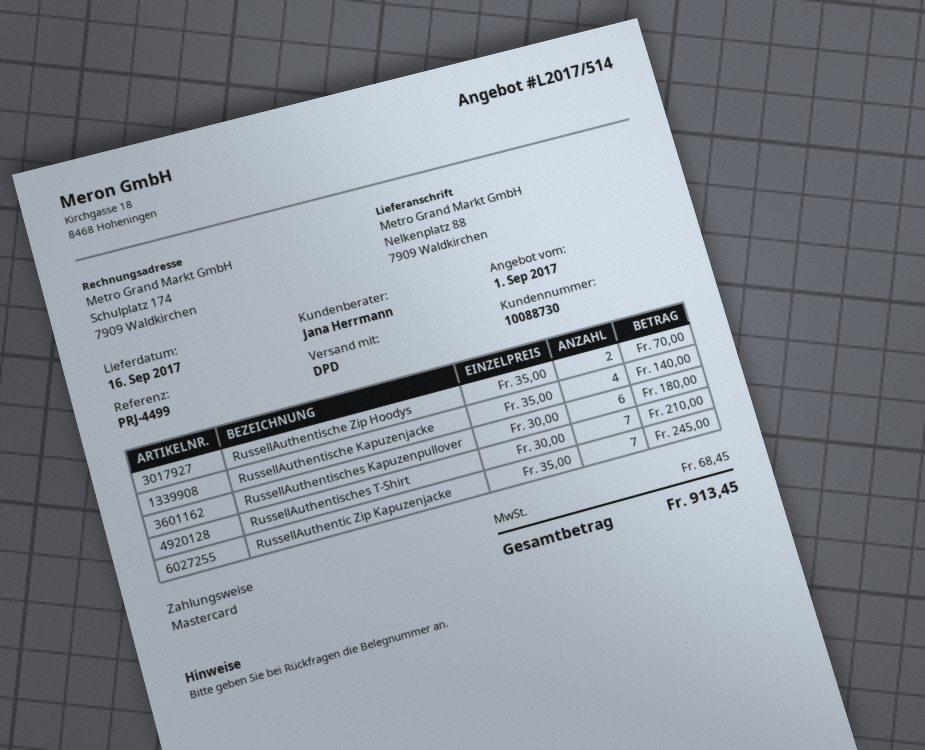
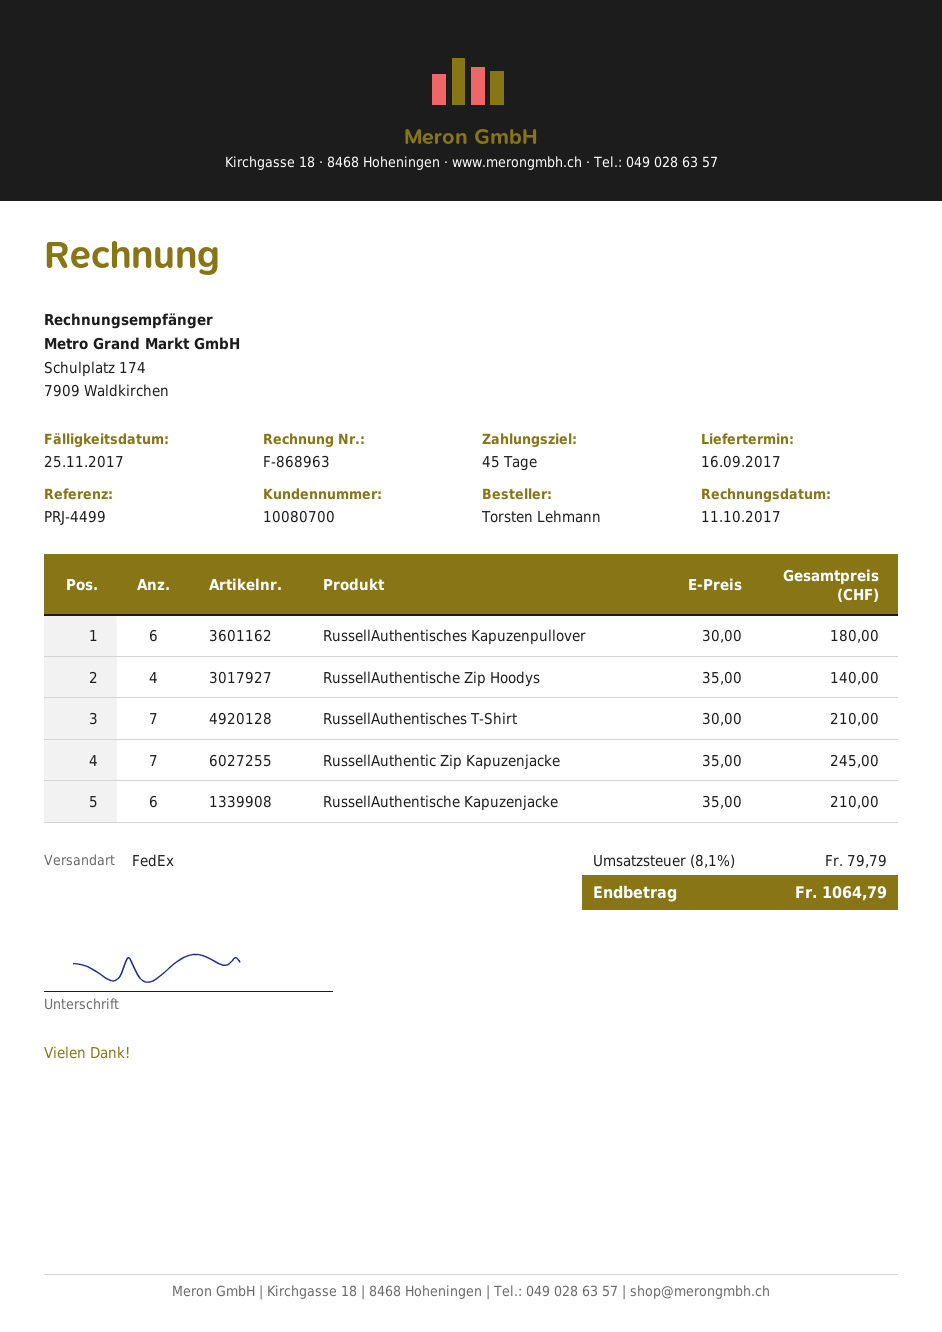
customer number: 10088730 -> 10080700
shipping method: DPD -> FedEx
RussellAuthentische Zip Hoodys: 2 x 35.00 = 70.00 -> 4 x 35.00 = 140.00
RussellAuthentische Kapuzenjacke: 4 x 35.00 = 140.00 -> 6 x 35.00 = 210.00
tax: 68.45 -> 79.79
total: 913.45 -> 1064.79

